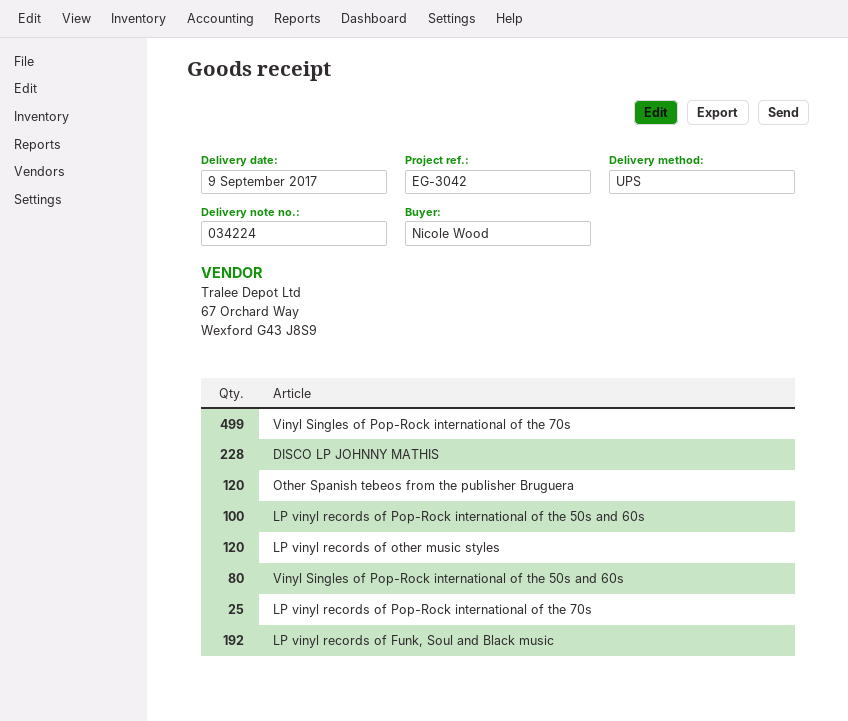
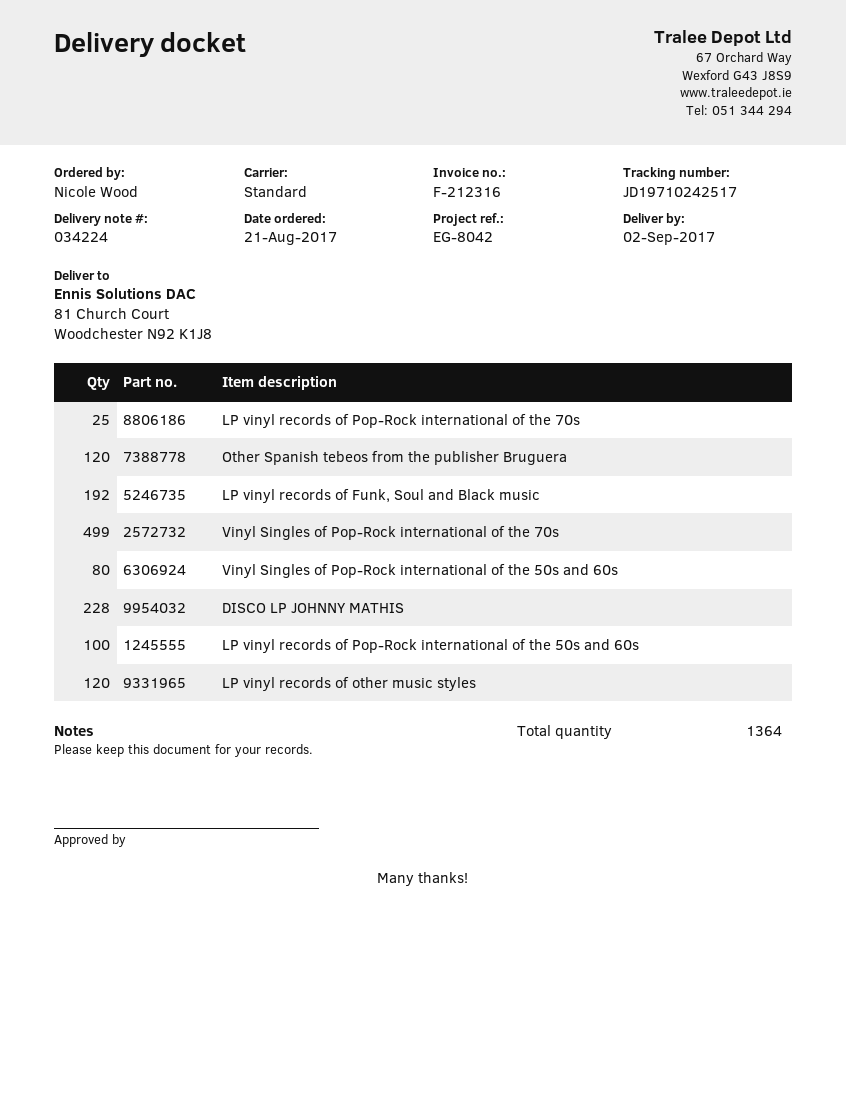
delivery date: 2017-09-09 -> 2017-09-02
reference: EG-3042 -> EG-8042
shipping method: UPS -> standard

